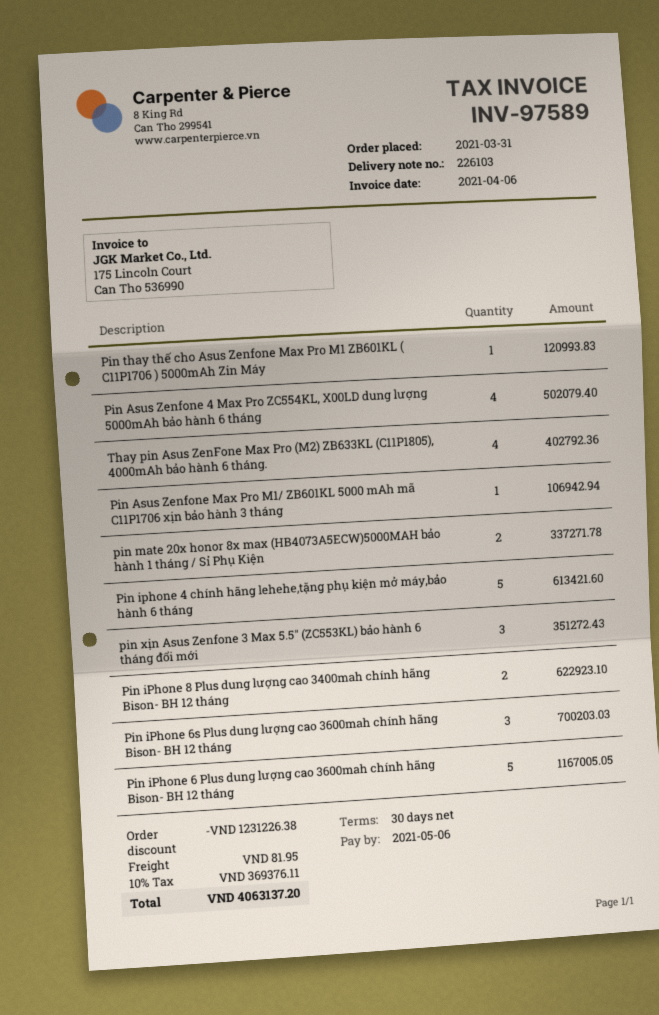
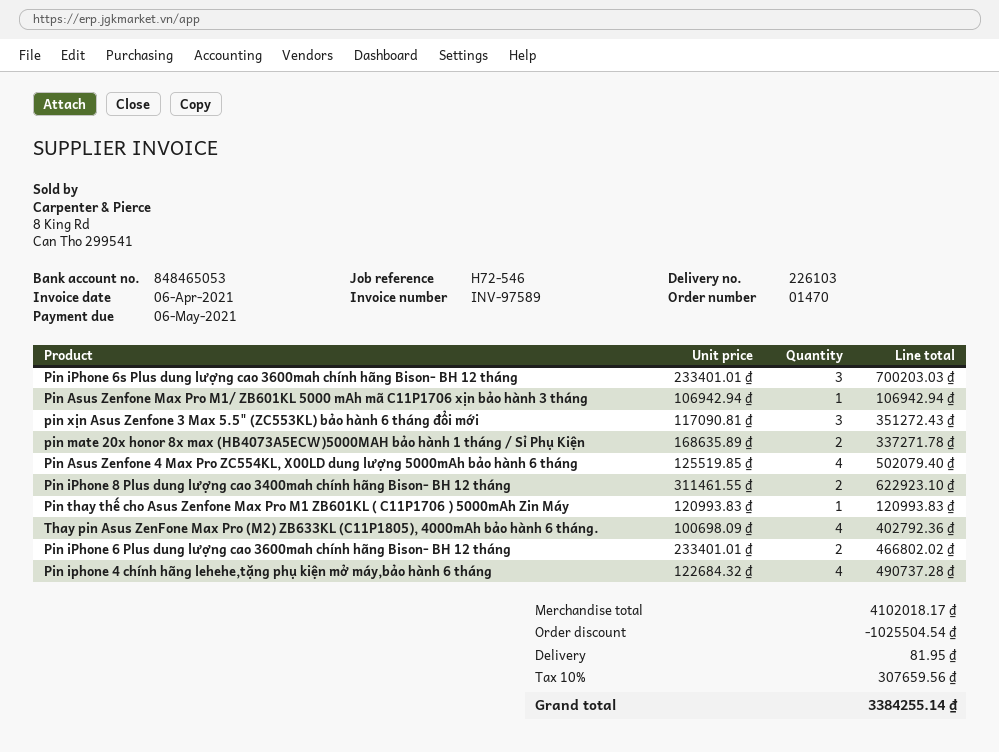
Pin iphone 4 chính hãng lehehe,tặng phụ kiện mở máy,bảo hành 6 tháng: 5 for 613421.60 -> 4 for 490737.28
Pin iPhone 6 Plus dung lượng cao 3600mah chính hãng Bison- BH 12 tháng: 5 for 1167005.05 -> 2 for 466802.02
discount: 1231226.38 -> 1025504.54
tax: 10% = 369376.11 -> 10% = 307659.56
total: 4063137.20 -> 3384255.14

